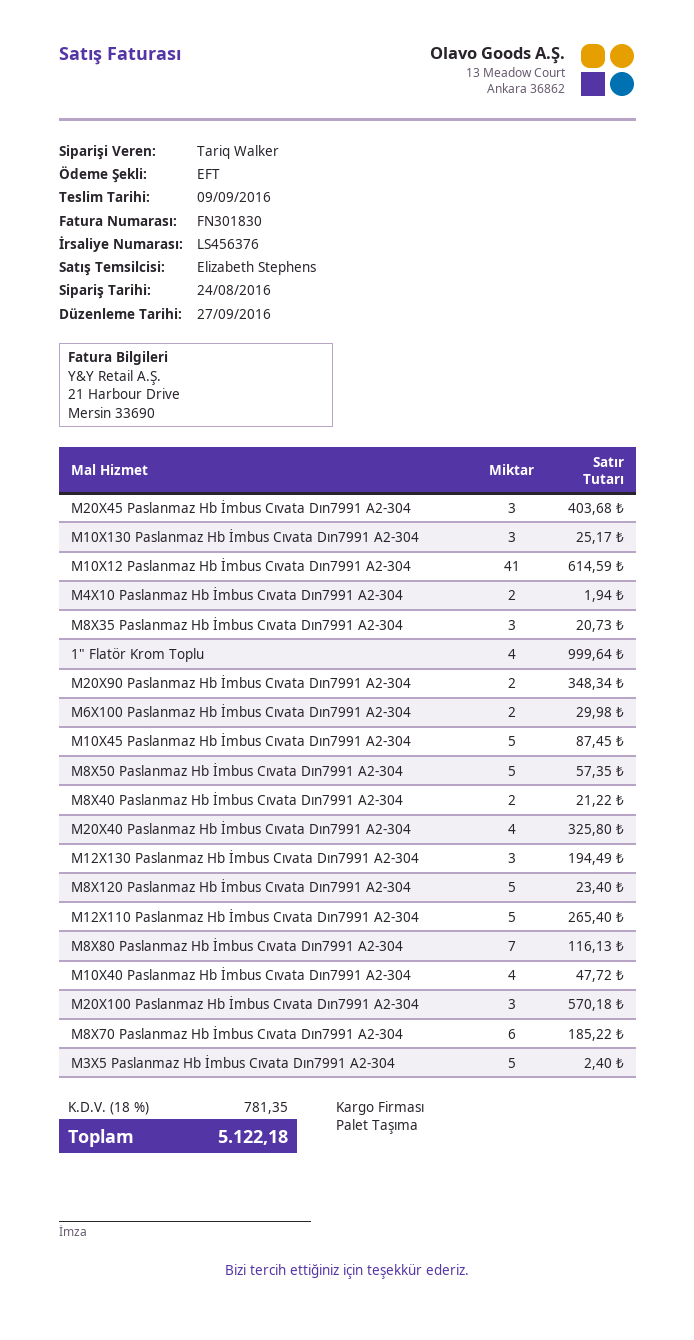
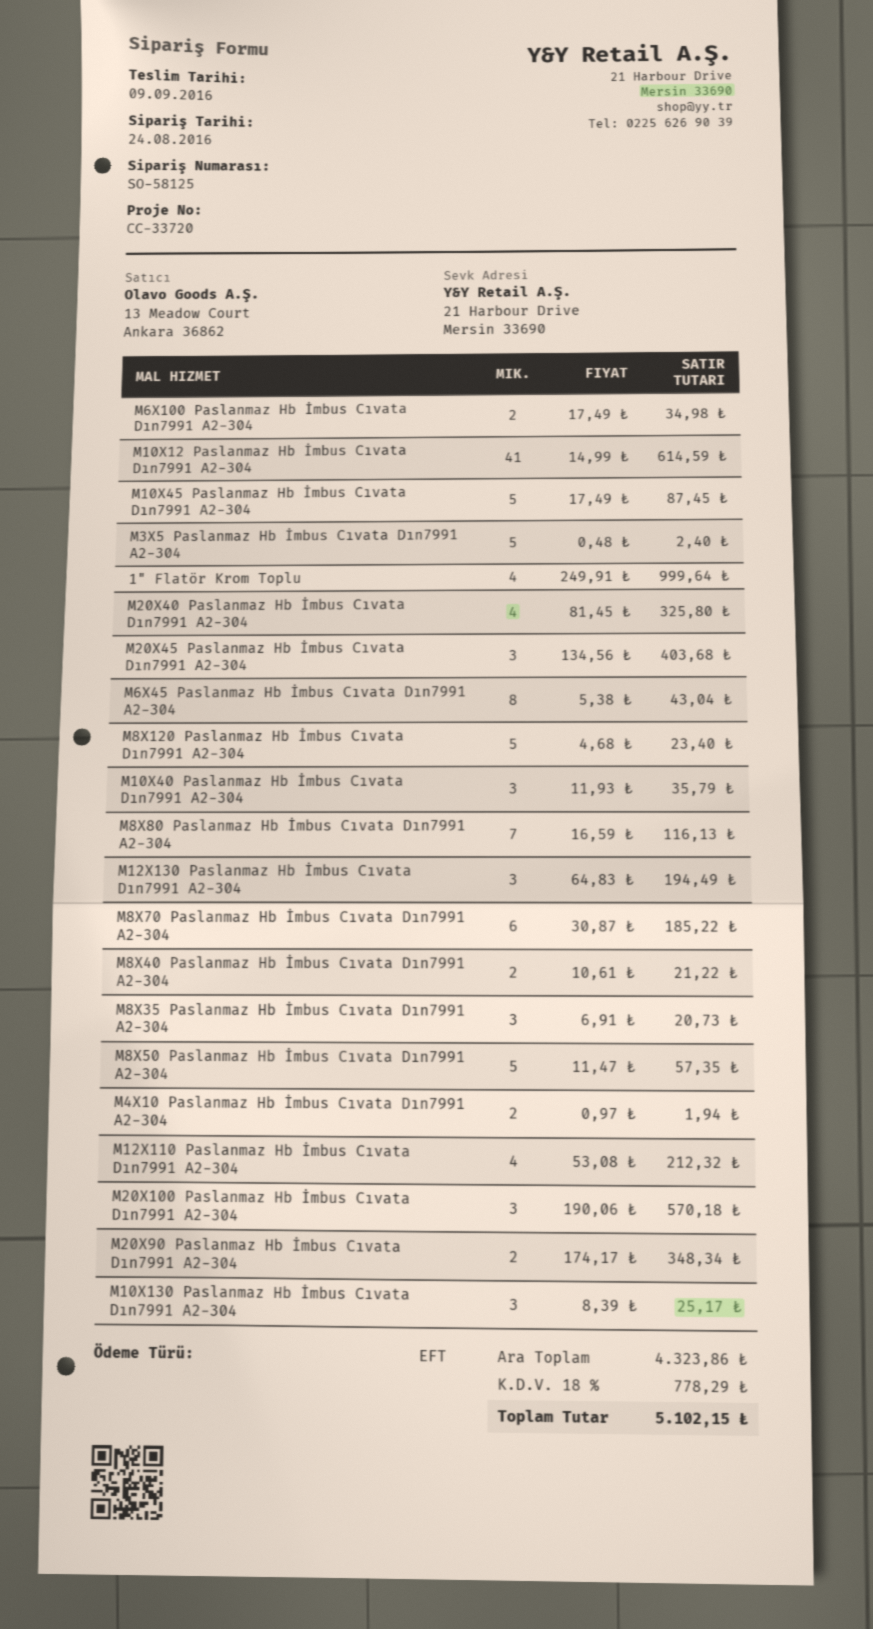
M6X100 Paslanmaz Hb İmbus Cıvata Dın7991 A2-304: 2 for 29.98 -> 2 for 34.98
M12X110 Paslanmaz Hb İmbus Cıvata Dın7991 A2-304: 5 for 265.40 -> 4 for 212.32
M10X40 Paslanmaz Hb İmbus Cıvata Dın7991 A2-304: 4 for 47.72 -> 3 for 35.79
M6X45 Paslanmaz Hb İmbus Cıvata Dın7991 A2-304: none -> 8 for 43.04
tax: 18% = 781.35 -> 18% = 778.29
total: 5122.18 -> 5102.15

